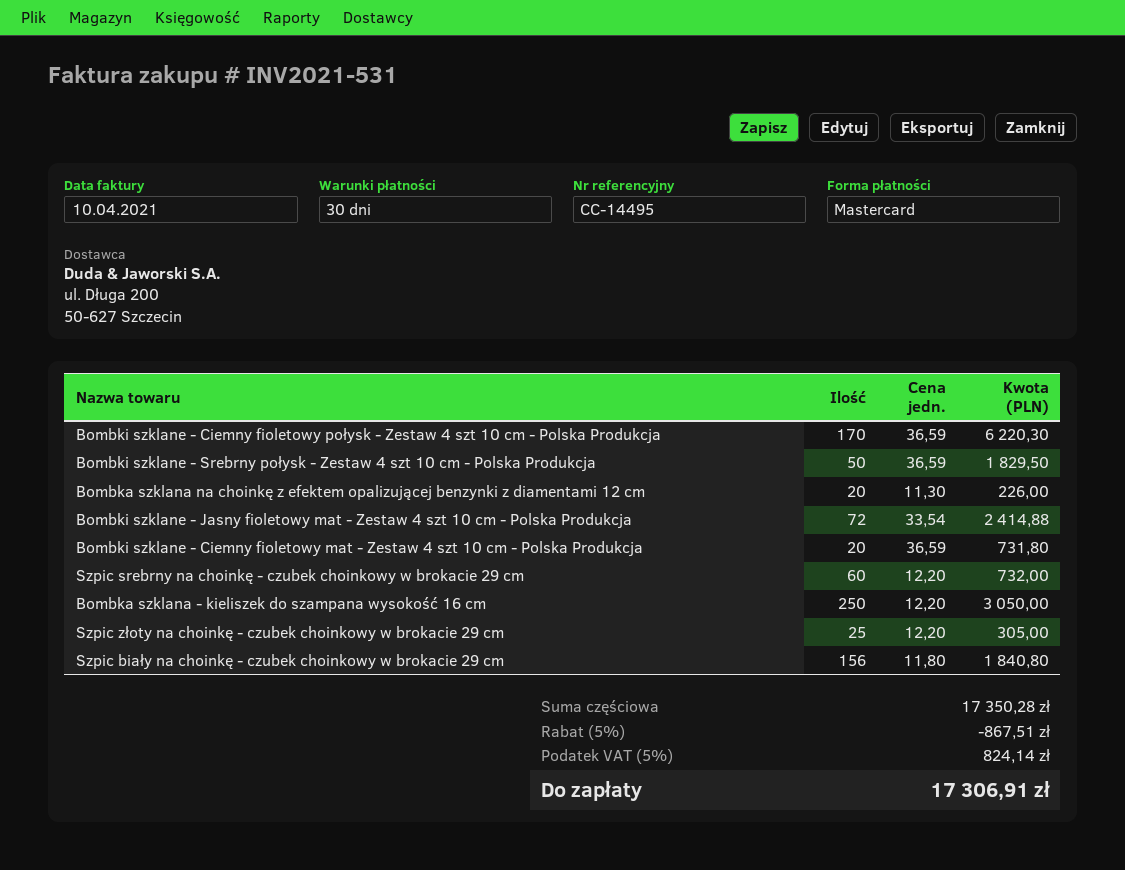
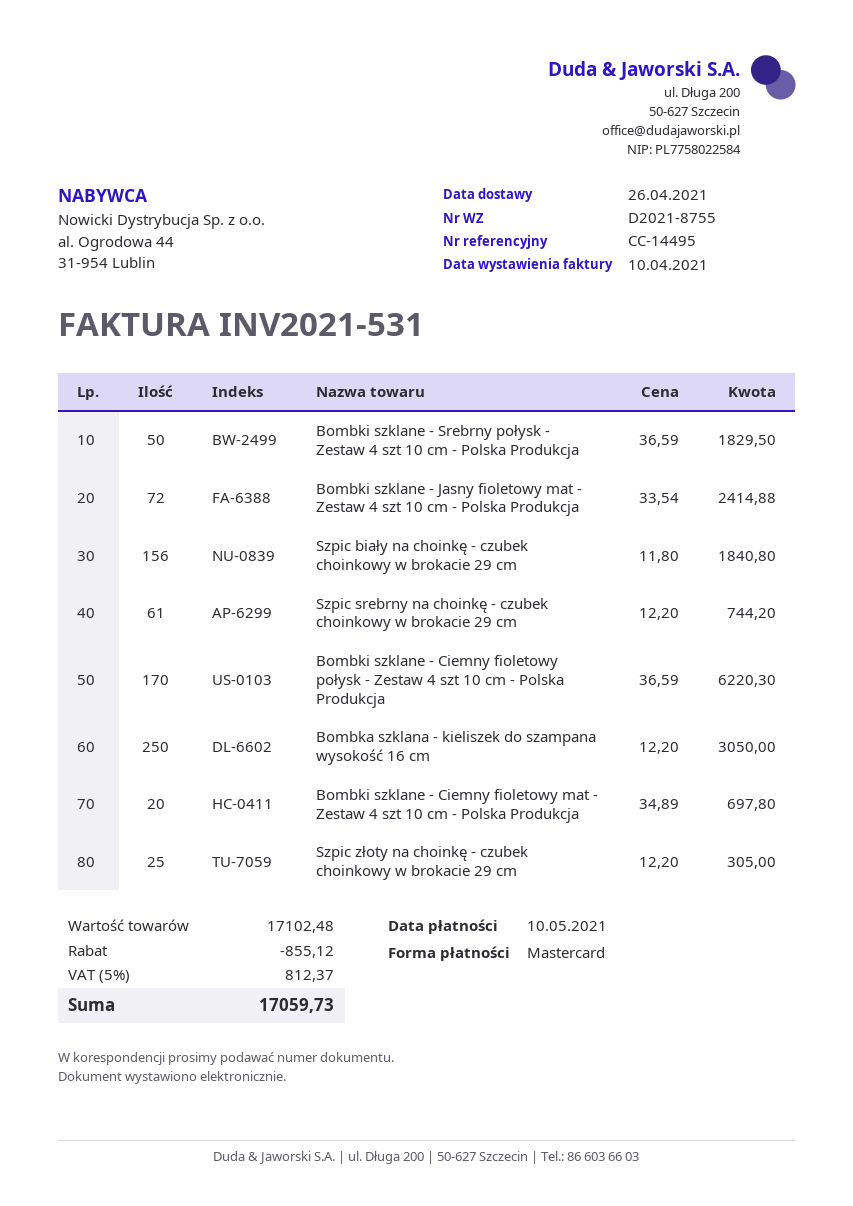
Bombka szklana na choinkę z efektem opalizującej benzynki z diamentami 12 cm: 20 x 11.30 = 226.00 -> none
Bombki szklane - Ciemny fioletowy mat - Zestaw 4 szt 10 cm - Polska Produkcja: 20 x 36.59 = 731.80 -> 20 x 34.89 = 697.80
Szpic srebrny na choinkę - czubek choinkowy w brokacie 29 cm: 60 x 12.20 = 732.00 -> 61 x 12.20 = 744.20
subtotal: 17350.28 -> 17102.48
discount: 867.51 -> 855.12
tax: 5% = 824.14 -> 5% = 812.37
total: 17306.91 -> 17059.73

